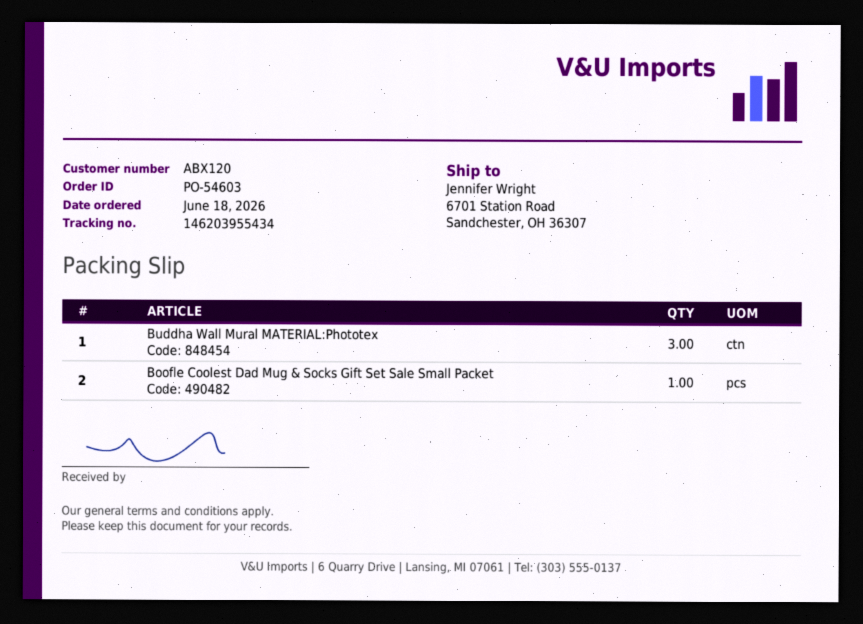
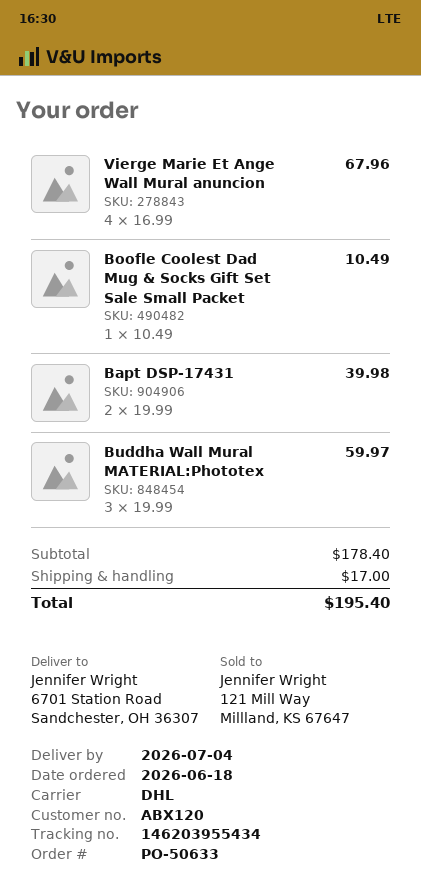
order number: PO-54603 -> PO-50633
Vierge Marie Et Ange Wall Mural anuncion: none -> 4
Bapt DSP-17431: none -> 2

